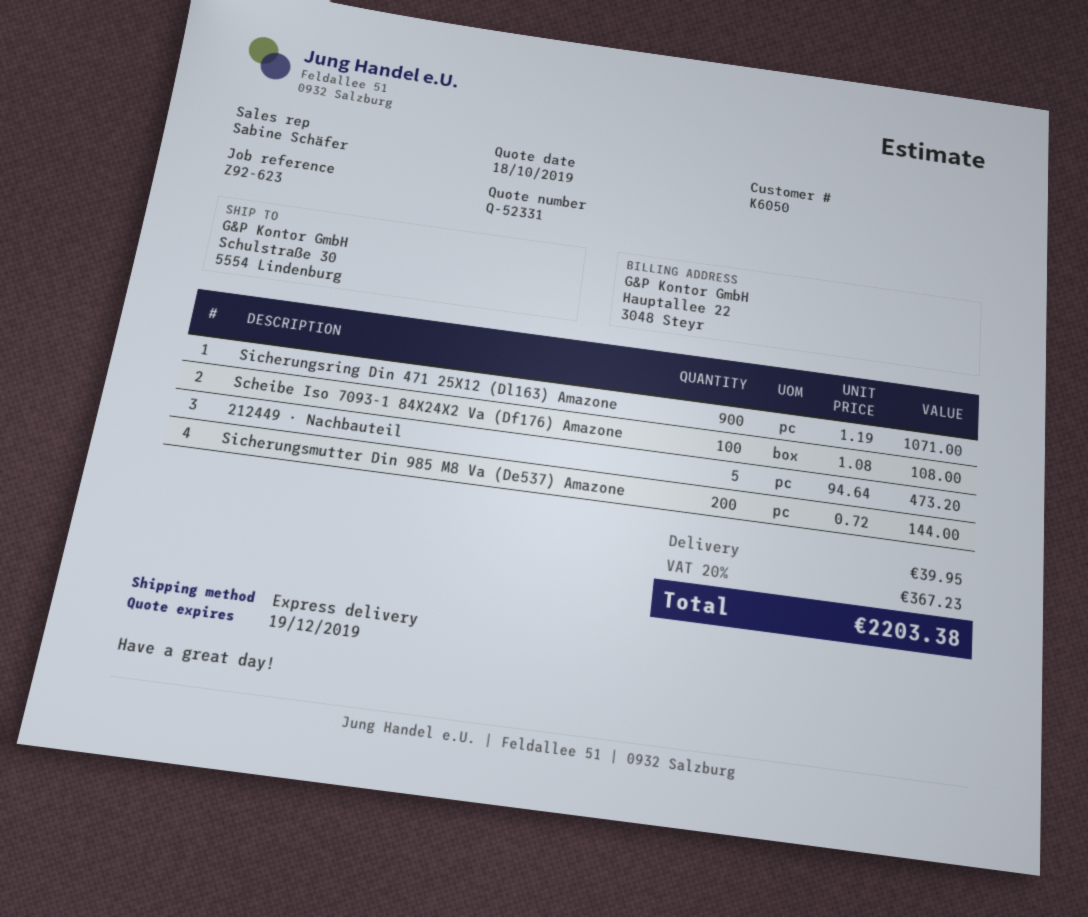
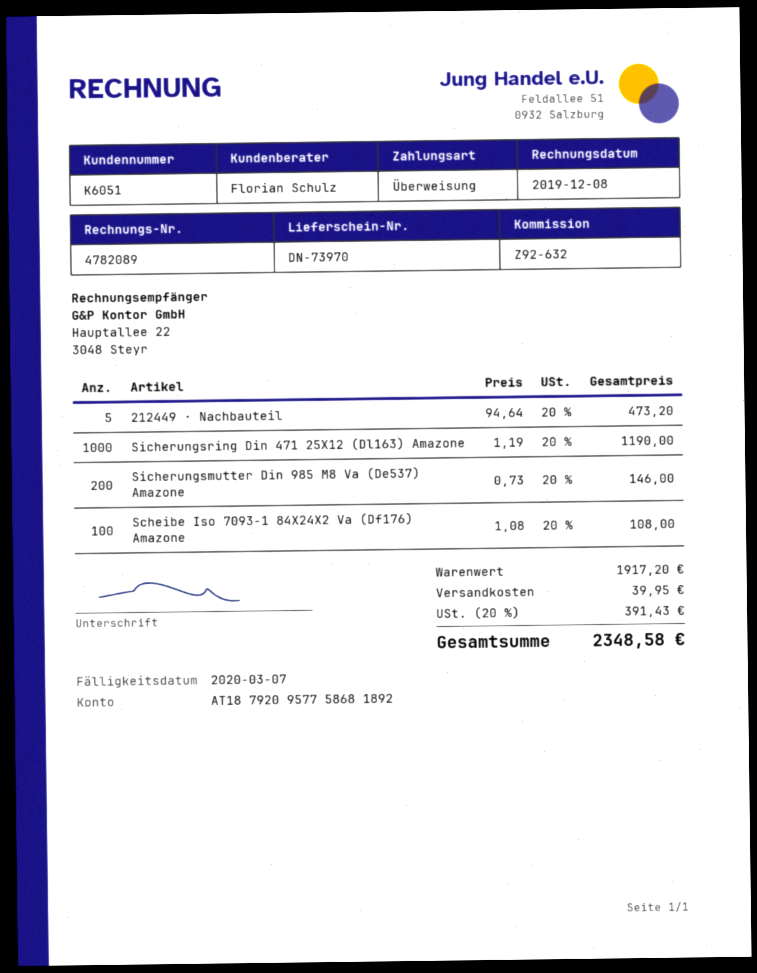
customer number: K6050 -> K6051
reference: Z92-623 -> Z92-632
sales rep: Sabine Schäfer -> Florian Schulz
Sicherungsring Din 471 25X12 (Dl163) Amazone: 900 x 1.19 = 1071.00 -> 1000 x 1.19 = 1190.00
Sicherungsmutter Din 985 M8 Va (De537) Amazone: 200 x 0.72 = 144.00 -> 200 x 0.73 = 146.00
tax: 20% = 367.23 -> 20% = 391.43
total: 2203.38 -> 2348.58

